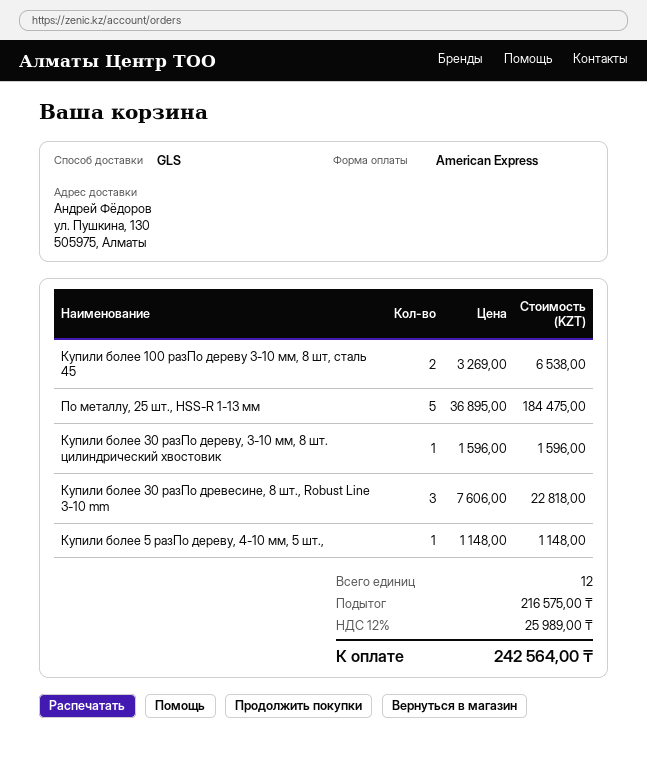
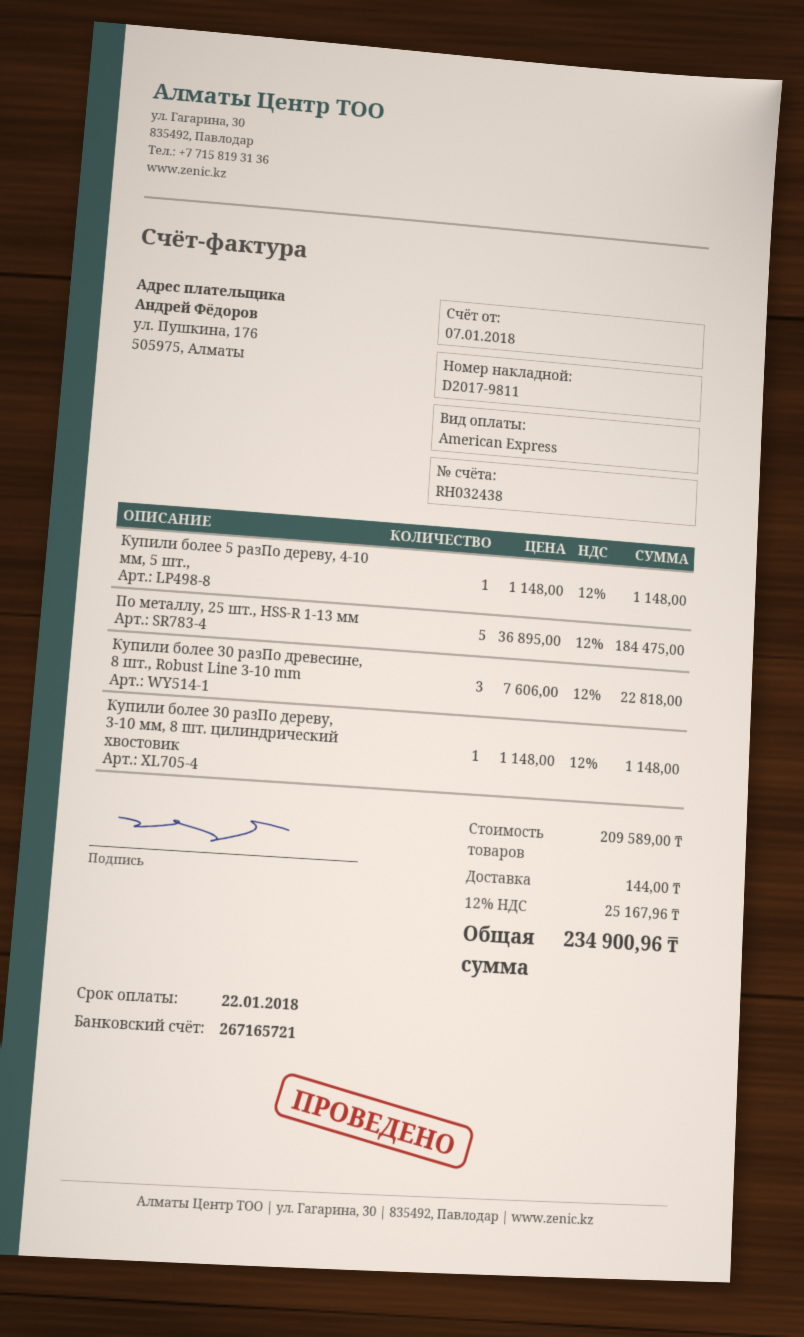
Купили более 100 разПо дереву 3-10 мм, 8 шт, сталь 45: 2 x 3269.00 = 6538.00 -> none
Купили более 30 разПо дереву, 3-10 мм, 8 шт. цилиндрический хвостовик: 1 x 1596.00 = 1596.00 -> 1 x 1148.00 = 1148.00
subtotal: 216575.00 -> 209589.00
shipping: none -> 144.00
tax: 12% = 25989.00 -> 12% = 25167.96
total: 242564.00 -> 234900.96

